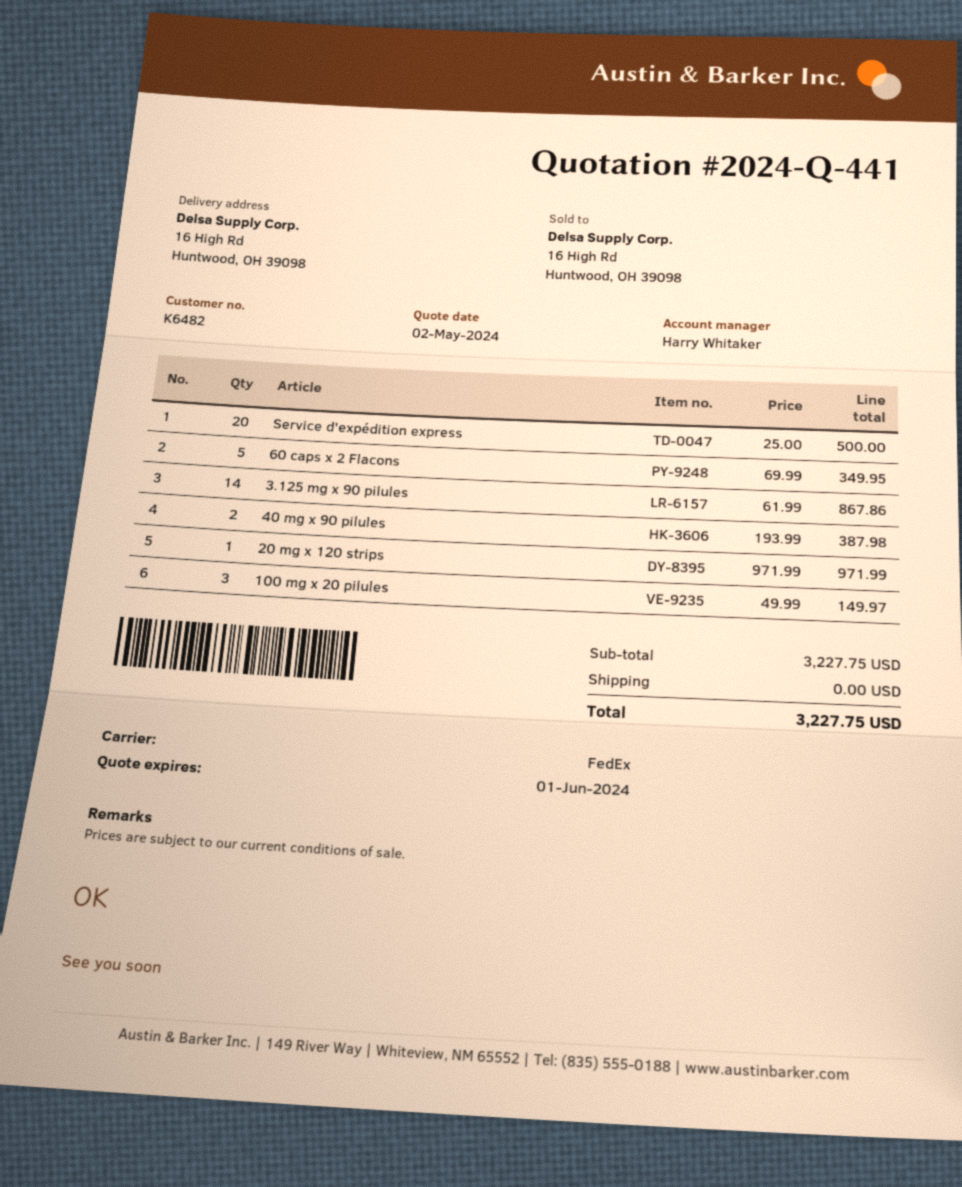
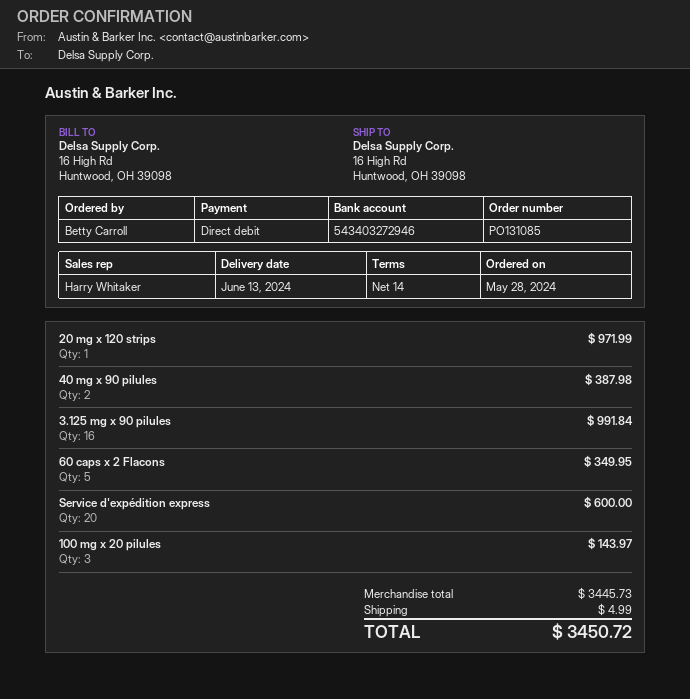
Service d'expédition express: 20 for 500.00 -> 20 for 600.00
3.125 mg x 90 pilules: 14 for 867.86 -> 16 for 991.84
100 mg x 20 pilules: 3 for 149.97 -> 3 for 143.97
subtotal: 3227.75 -> 3445.73
shipping: 0.00 -> 4.99
total: 3227.75 -> 3450.72

